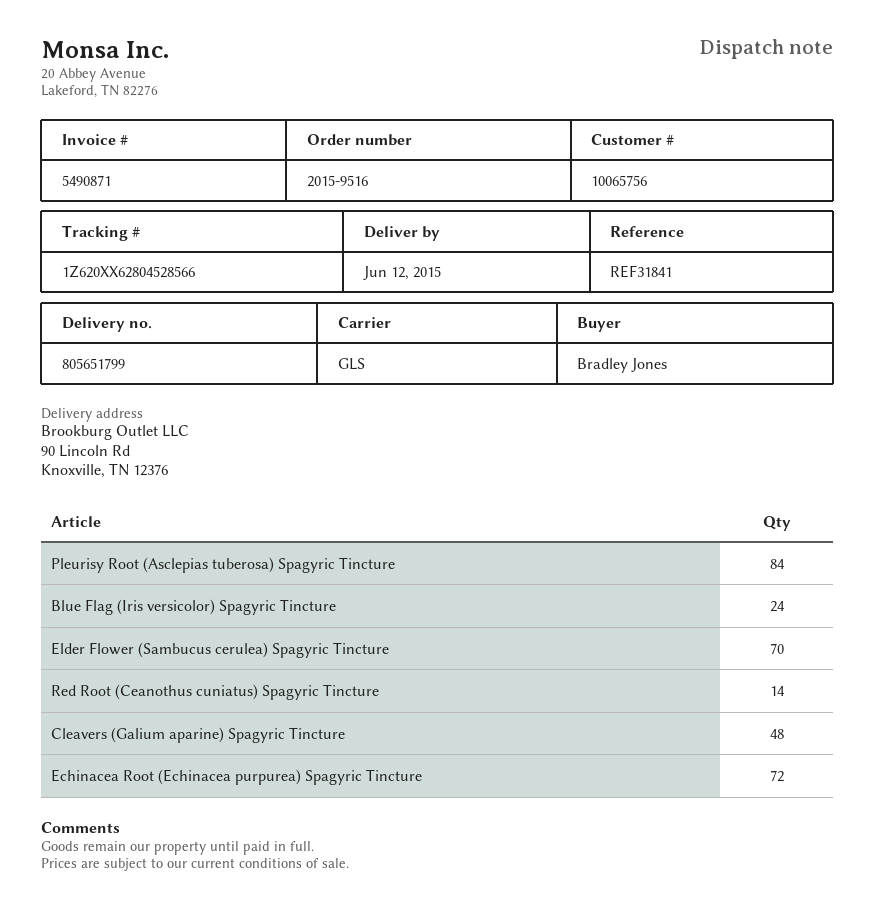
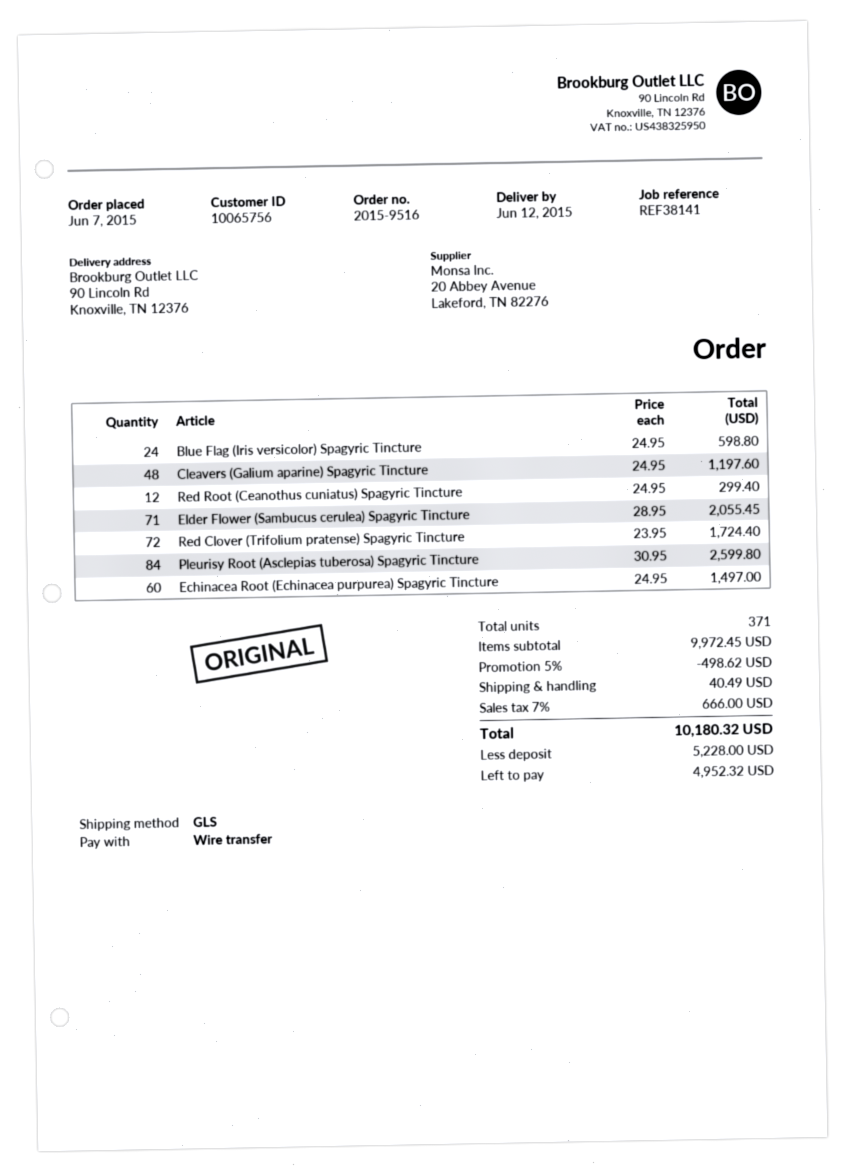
reference: REF31841 -> REF38141
Elder Flower (Sambucus cerulea) Spagyric Tincture: 70 -> 71
Red Root (Ceanothus cuniatus) Spagyric Tincture: 14 -> 12
Echinacea Root (Echinacea purpurea) Spagyric Tincture: 72 -> 60
Red Clover (Trifolium pratense) Spagyric Tincture: none -> 72

